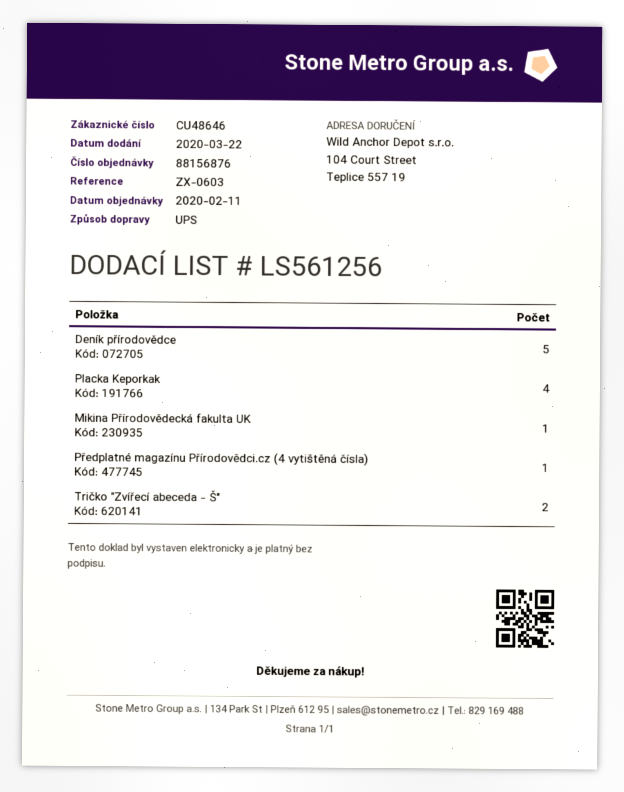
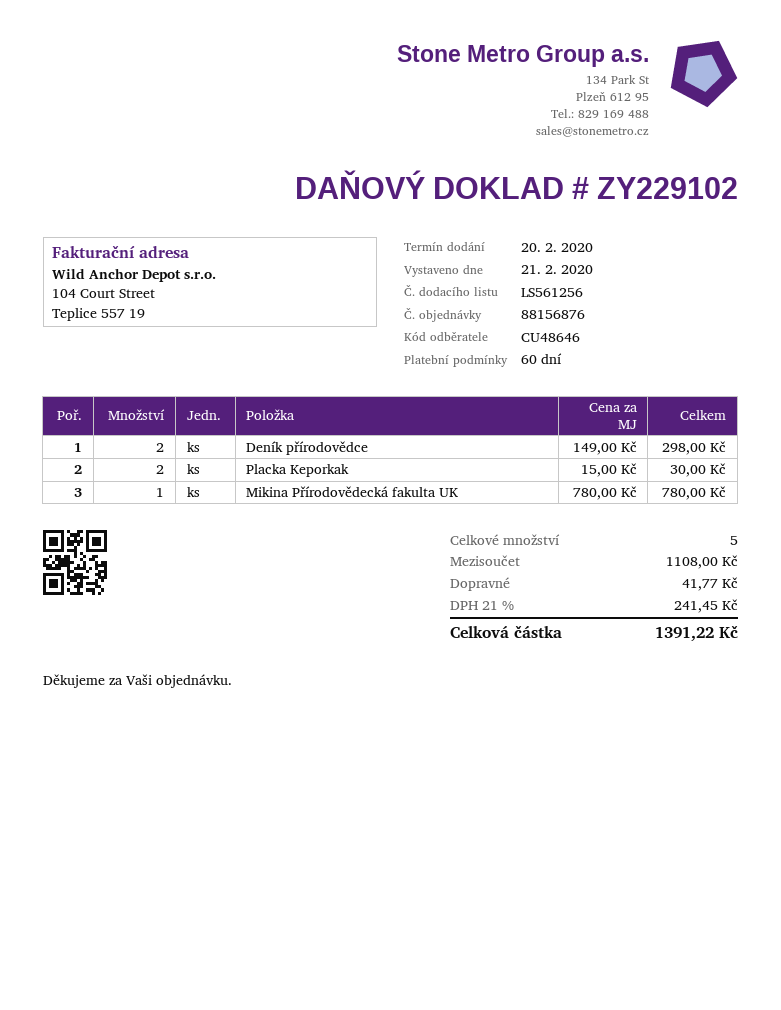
delivery date: 2020-03-22 -> 2020-02-20
Deník přírodovědce: 5 -> 2
Placka Keporkak: 4 -> 2
Předplatné magazínu Přírodovědci.cz (4 vytištěná čísla): 1 -> none
Tričko "Zvířecí abeceda - Š": 2 -> none

